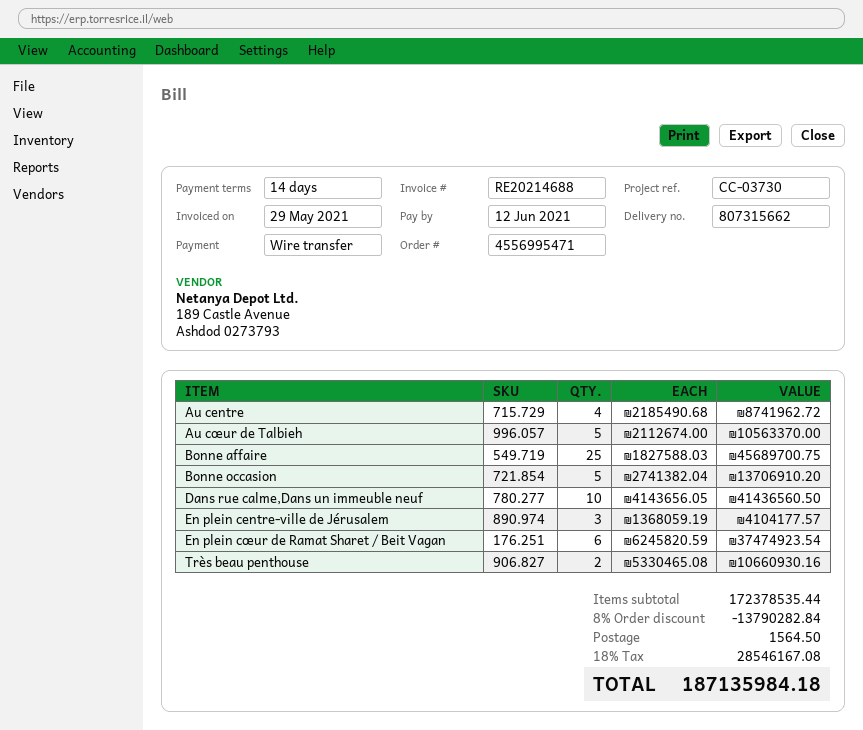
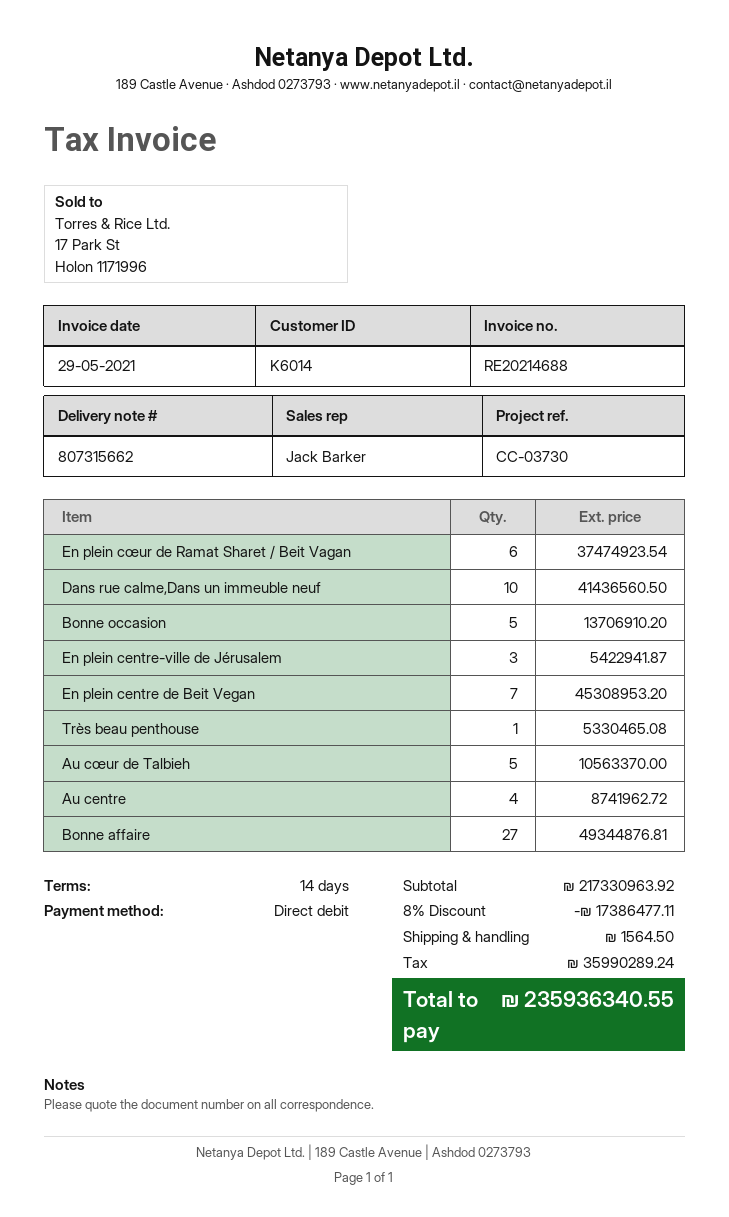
payment method: bank transfer -> direct debit
Bonne affaire: 25 for 45689700.75 -> 27 for 49344876.81
En plein centre-ville de Jérusalem: 3 for 4104177.57 -> 3 for 5422941.87
Très beau penthouse: 2 for 10660930.16 -> 1 for 5330465.08
En plein centre de Beit Vegan: none -> 7 for 45308953.20
subtotal: 172378535.44 -> 217330963.92
discount: 8% = 13790282.84 -> 8% = 17386477.11
tax: 28546167.08 -> 35990289.24
total: 187135984.18 -> 235936340.55

